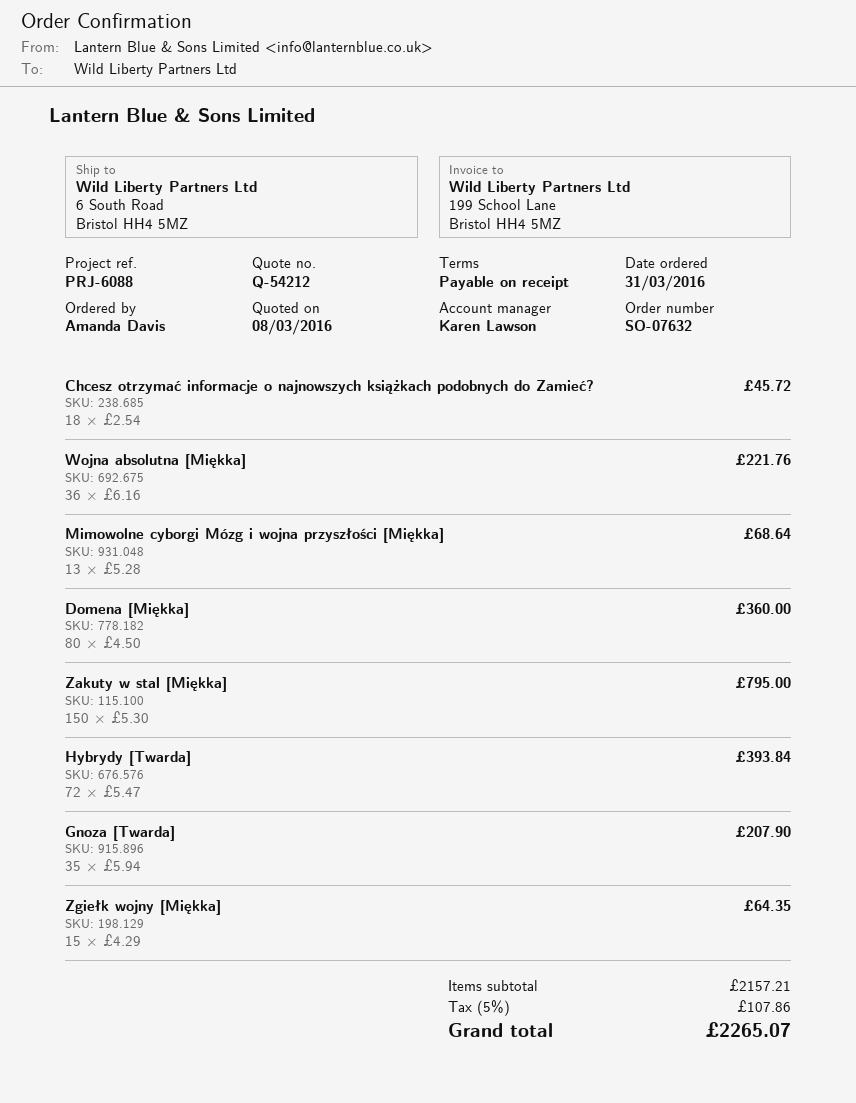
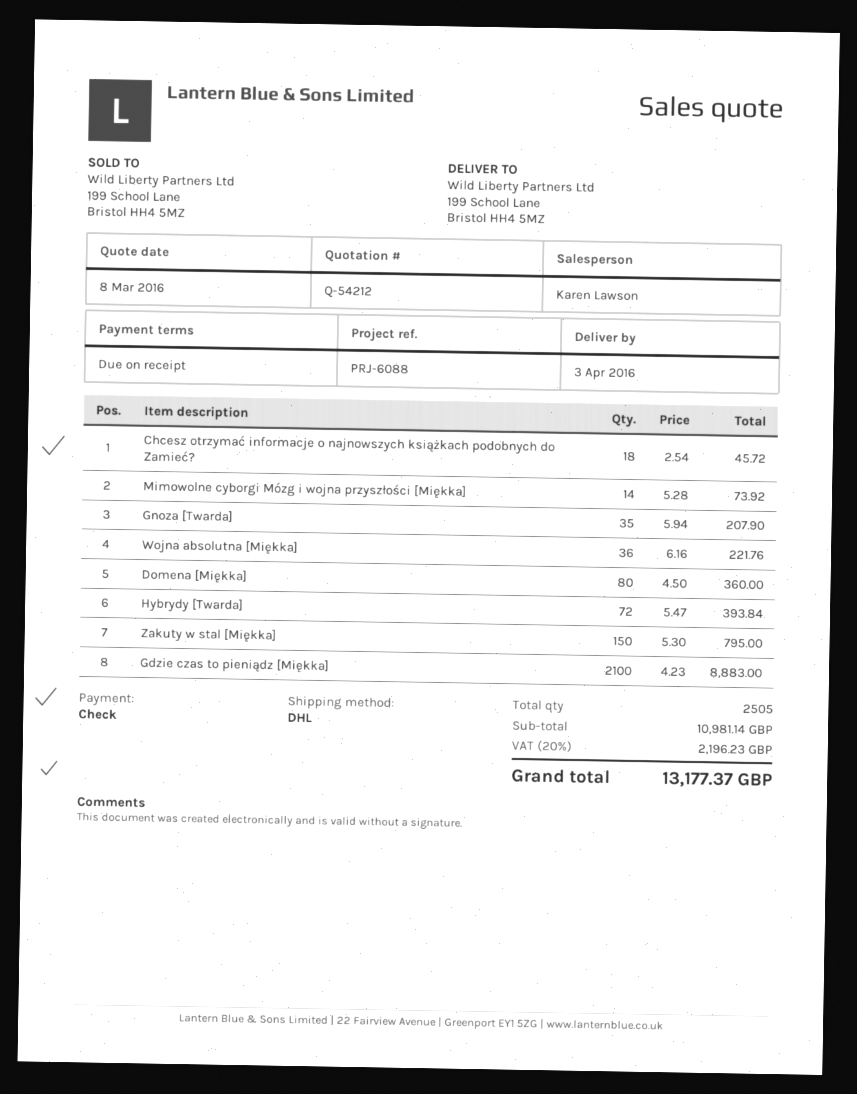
ship to: 6 South Road, Bristol HH4 5MZ -> 199 School Lane, Bristol HH4 5MZ
Mimowolne cyborgi Mózg i wojna przyszłości [Miękka]: 13 x 5.28 = 68.64 -> 14 x 5.28 = 73.92
Zgiełk wojny [Miękka]: 15 x 4.29 = 64.35 -> none
Gdzie czas to pieniądz [Miękka]: none -> 2100 x 4.23 = 8883.00
subtotal: 2157.21 -> 10981.14
tax: 5% = 107.86 -> 20% = 2196.23
total: 2265.07 -> 13177.37

